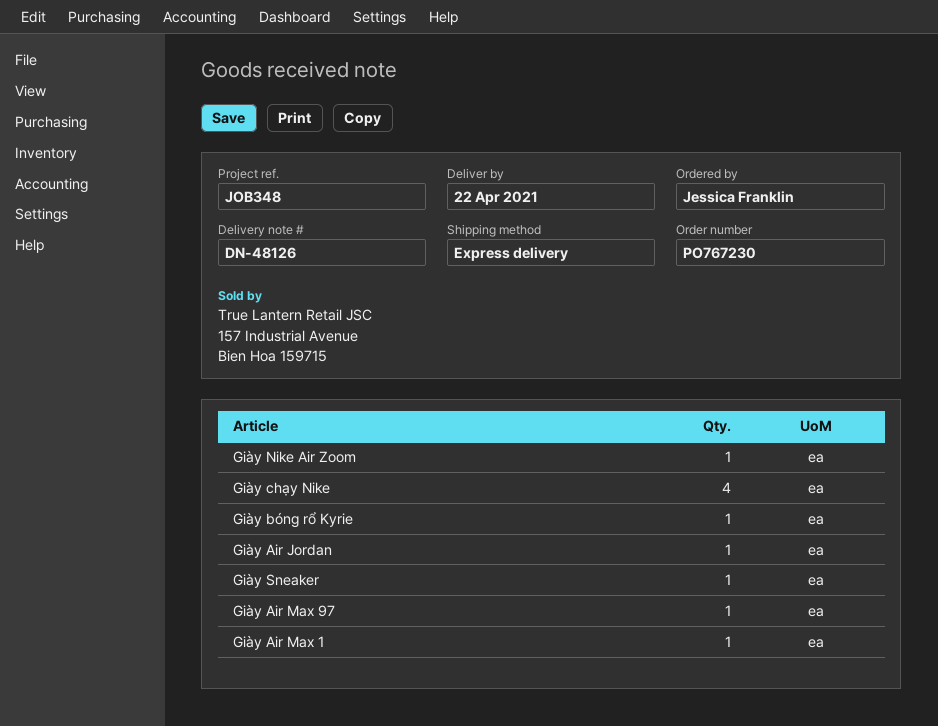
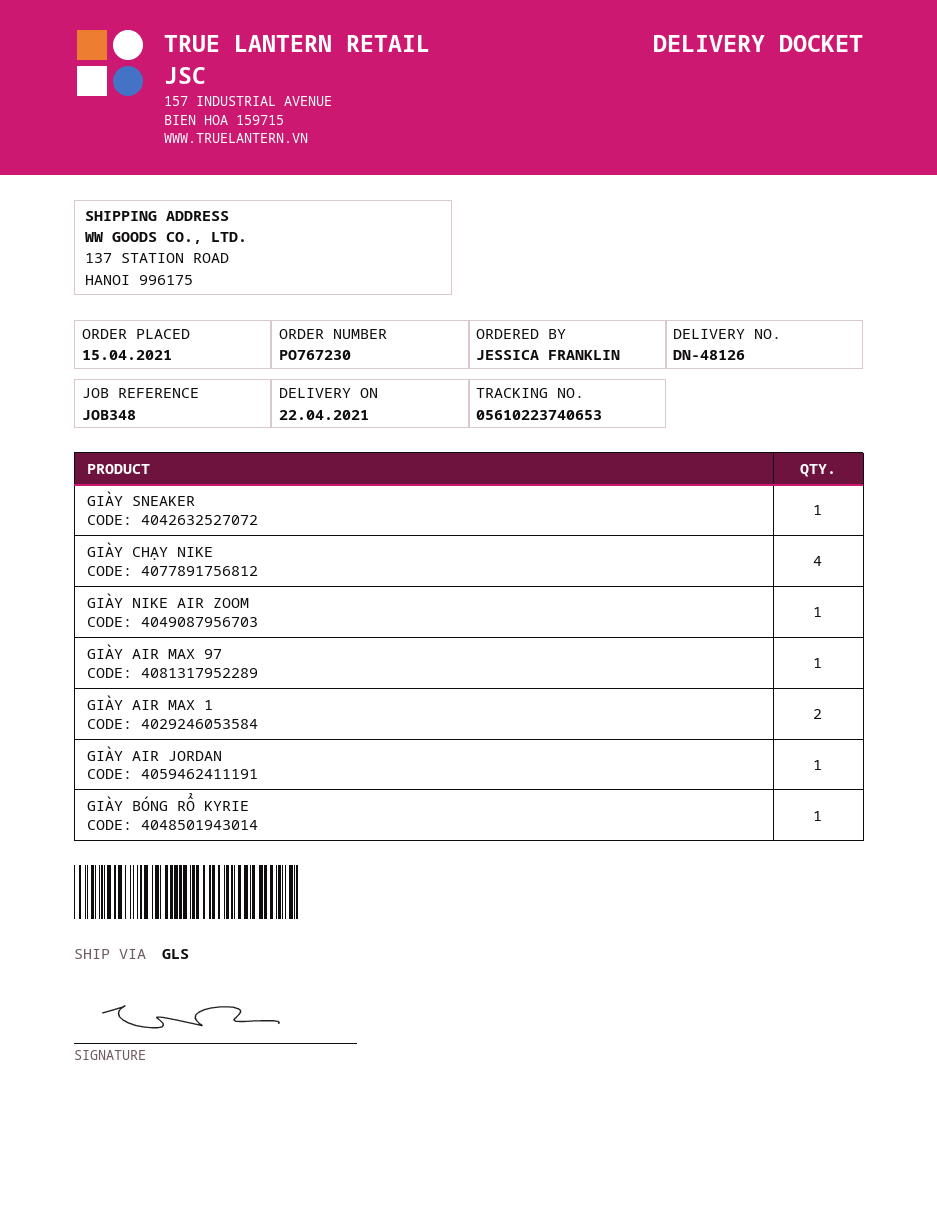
shipping method: express -> GLS
Giày Air Max 1: 1 -> 2

